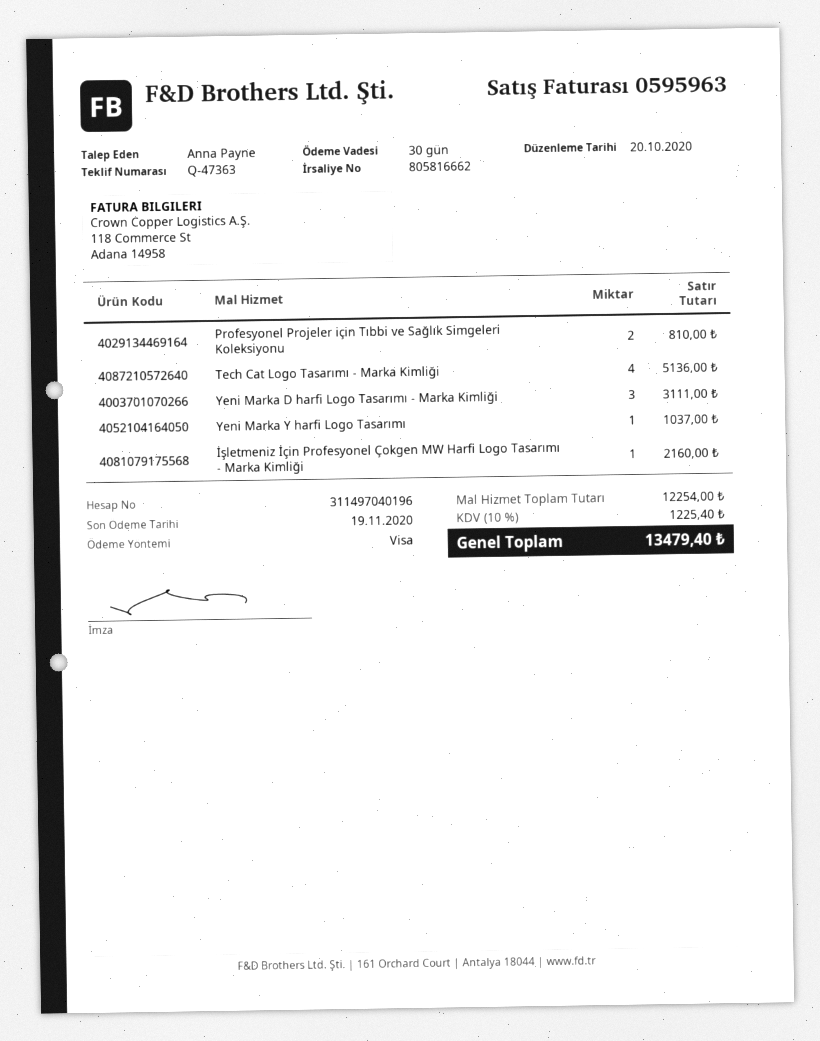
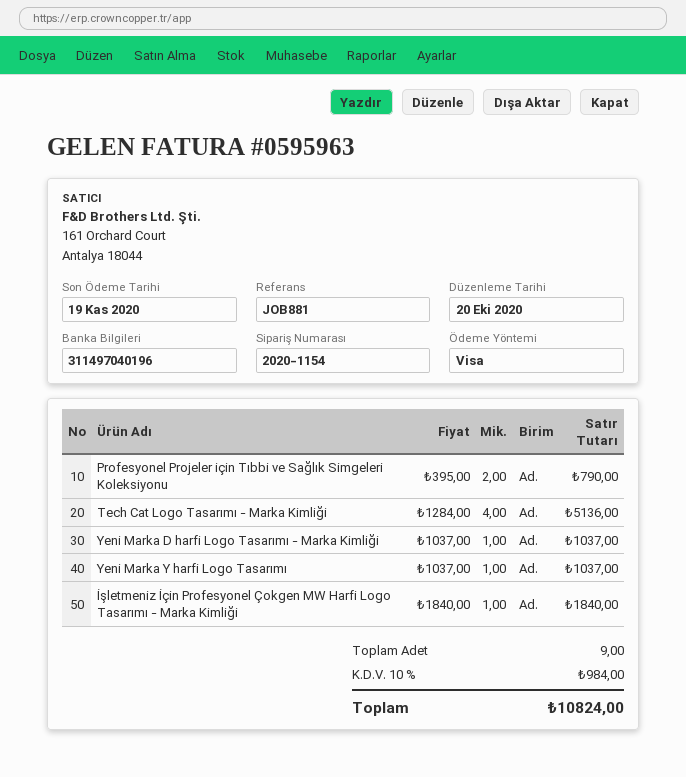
Profesyonel Projeler için Tıbbi ve Sağlık Simgeleri Koleksiyonu: 2 for 810.00 -> 2 for 790.00
Yeni Marka D harfi Logo Tasarımı - Marka Kimliği: 3 for 3111.00 -> 1 for 1037.00
İşletmeniz İçin Profesyonel Çokgen MW Harfi Logo Tasarımı - Marka Kimliği: 1 for 2160.00 -> 1 for 1840.00
tax: 10% = 1225.40 -> 10% = 984.00
total: 13479.40 -> 10824.00

